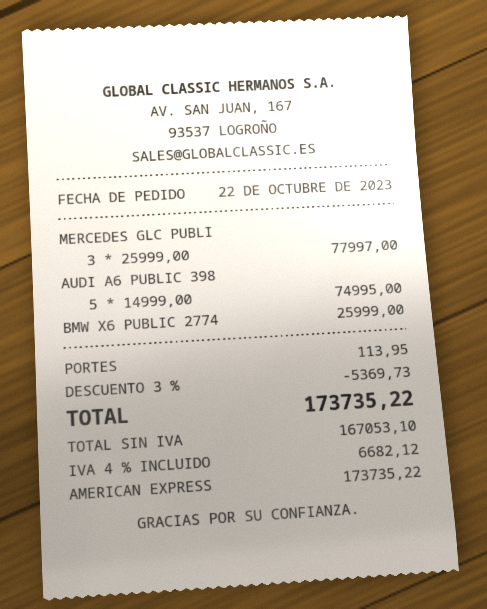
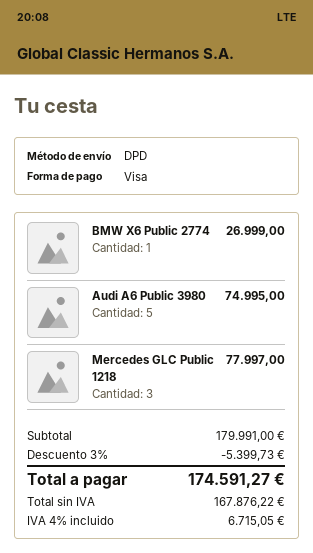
payment method: American Express -> Visa
BMW X6 PUBLIC 2774: 1 for 25999.00 -> 1 for 26999.00
discount: 3% = 5369.73 -> 3% = 5399.73
shipping: 113.95 -> none
net: 167053.10 -> 167876.22
tax: 4% = 6682.12 -> 4% = 6715.05
total: 173735.22 -> 174591.27

